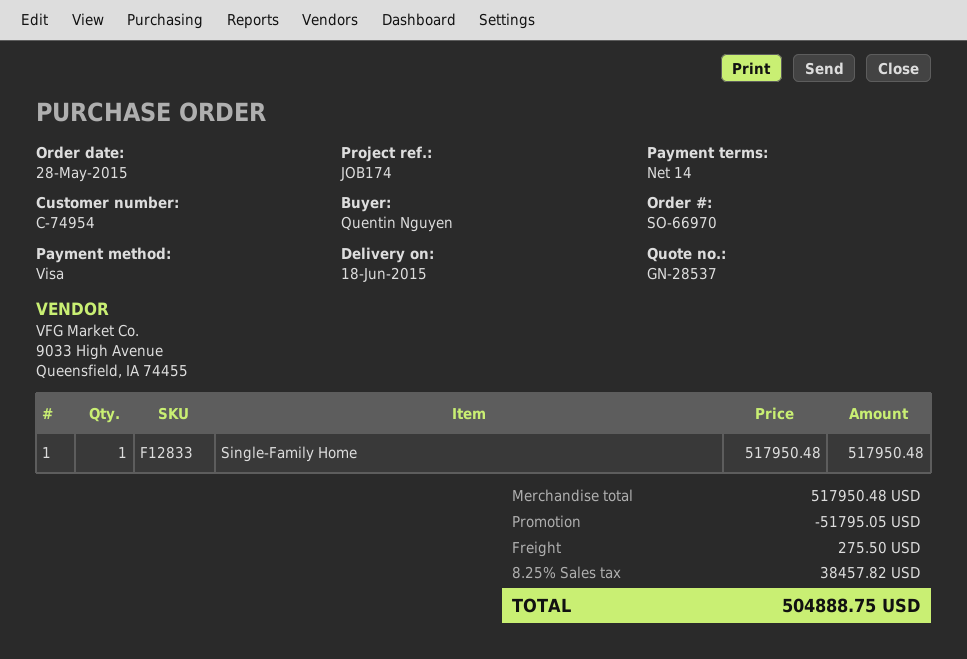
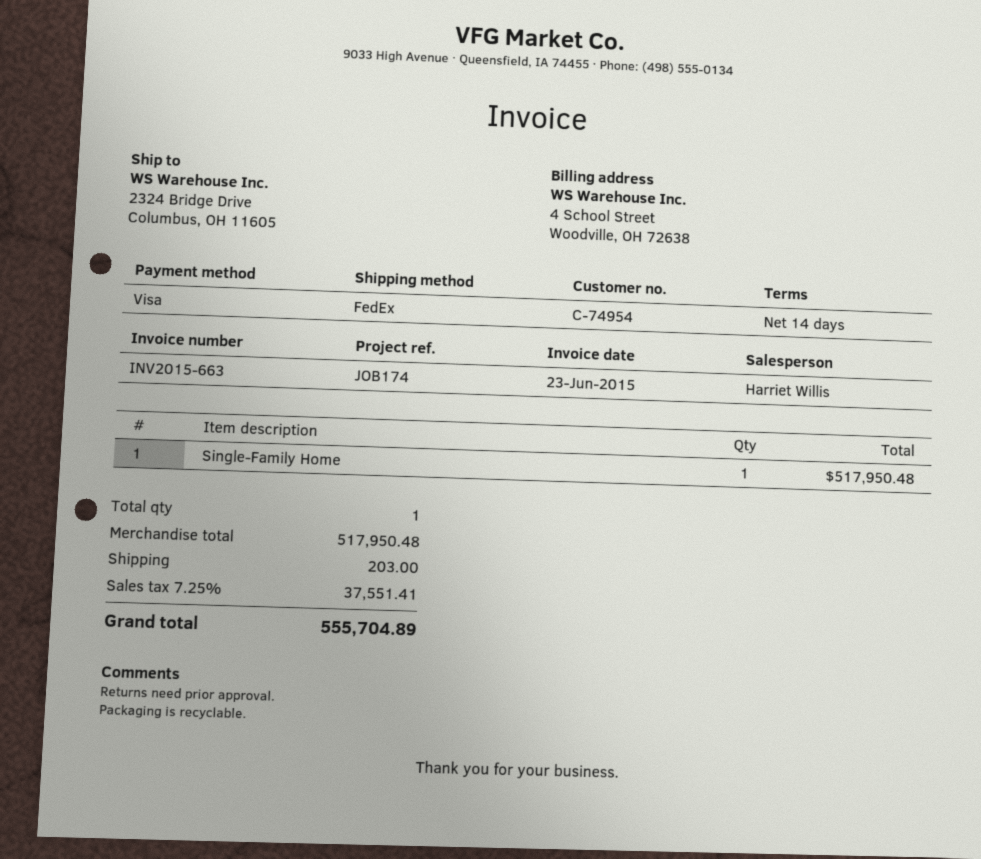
discount: 51795.05 -> none
shipping: 275.50 -> 203.00
tax: 8.25% = 38457.82 -> 7.25% = 37551.41
total: 504888.75 -> 555704.89

